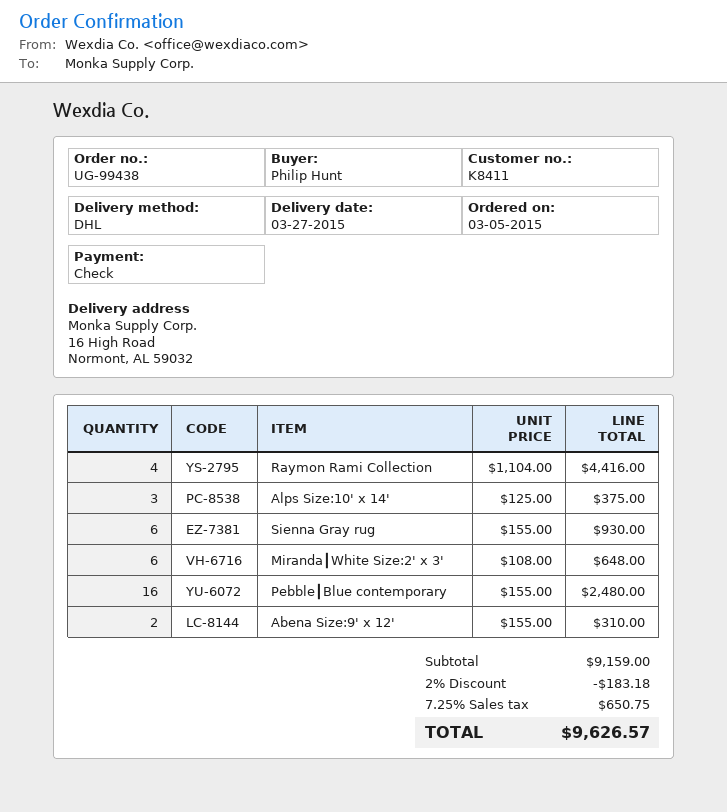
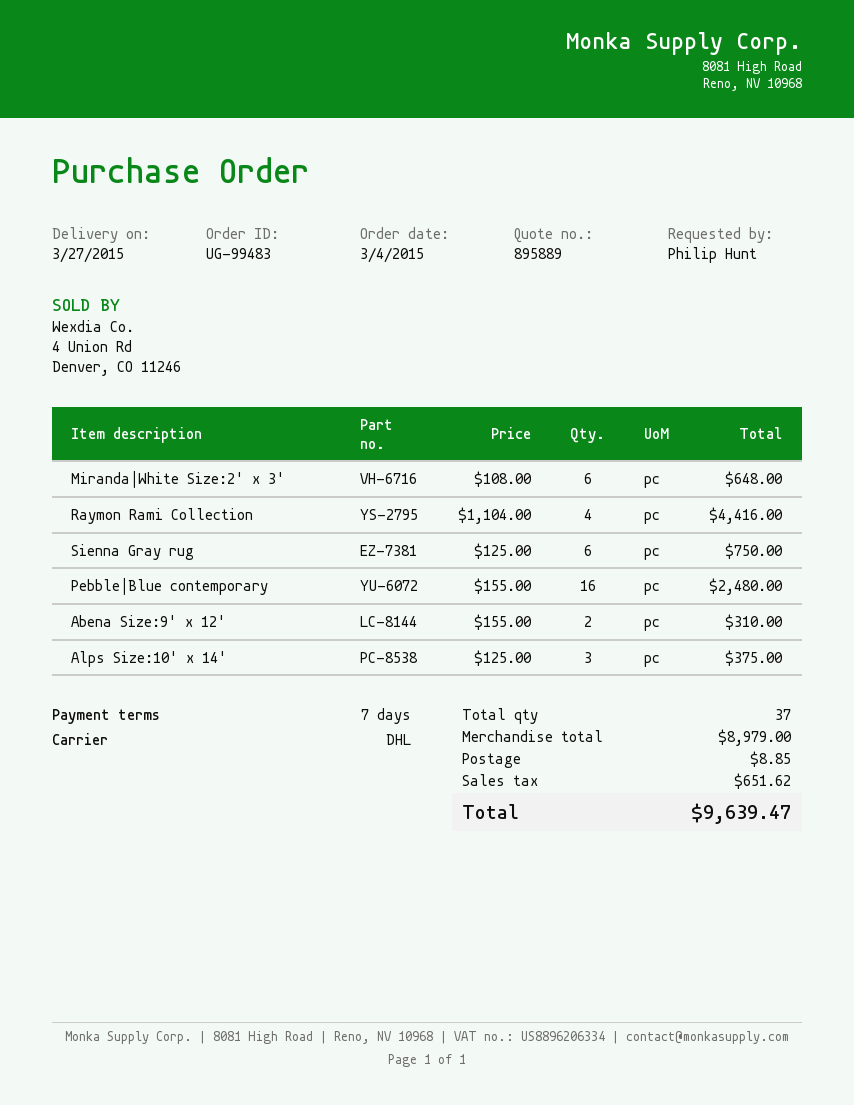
order number: UG-99438 -> UG-99483
order date: 2015-03-05 -> 2015-03-04
Sienna Gray rug: 6 x 155.00 = 930.00 -> 6 x 125.00 = 750.00
subtotal: 9159.00 -> 8979.00
discount: 2% = 183.18 -> none
shipping: none -> 8.85
tax: 650.75 -> 651.62
total: 9626.57 -> 9639.47

